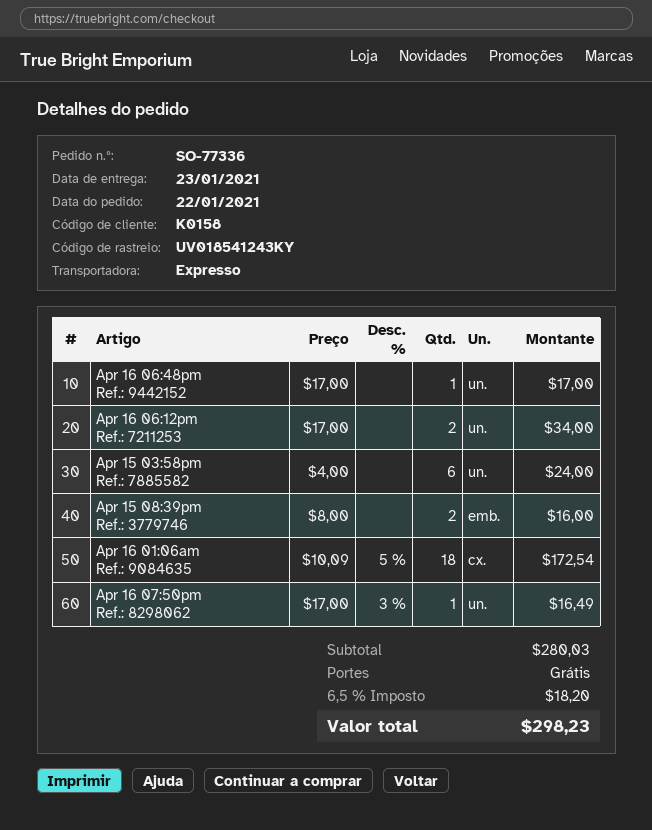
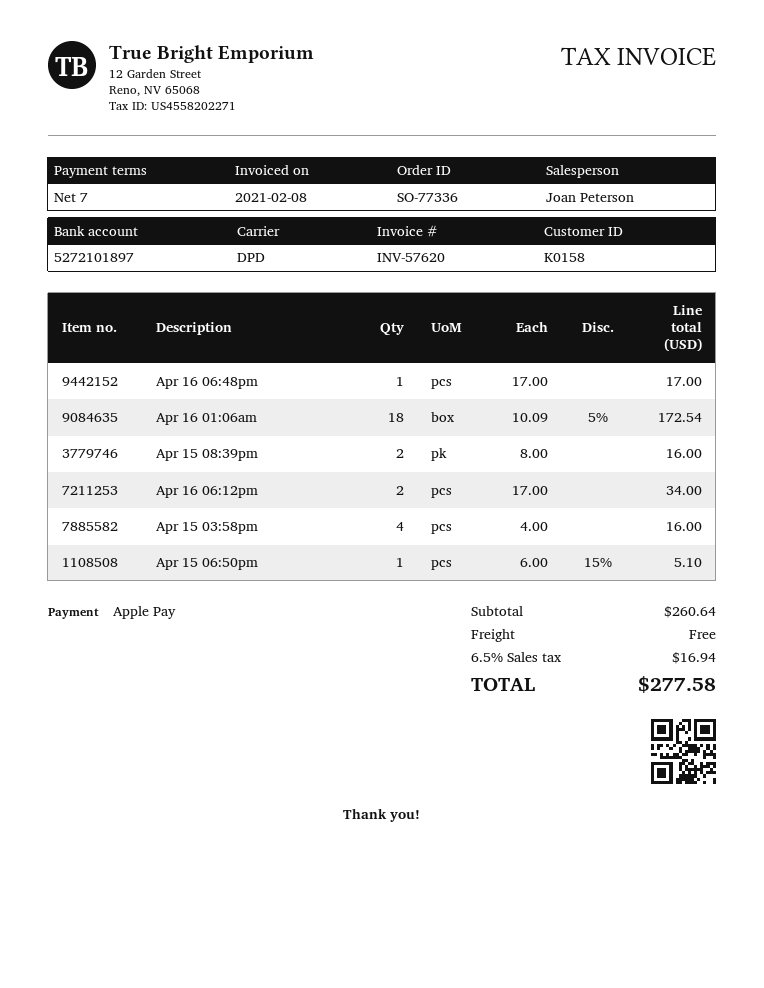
shipping method: express -> DPD
Apr 15 03:58pm: 6 x 4.00 = 24.00 -> 4 x 4.00 = 16.00
Apr 16 07:50pm: 1 x 17.00 - 3% = 16.49 -> none
Apr 15 06:50pm: none -> 1 x 6.00 - 15% = 5.10
subtotal: 280.03 -> 260.64
tax: 6.5% = 18.20 -> 6.5% = 16.94
total: 298.23 -> 277.58

